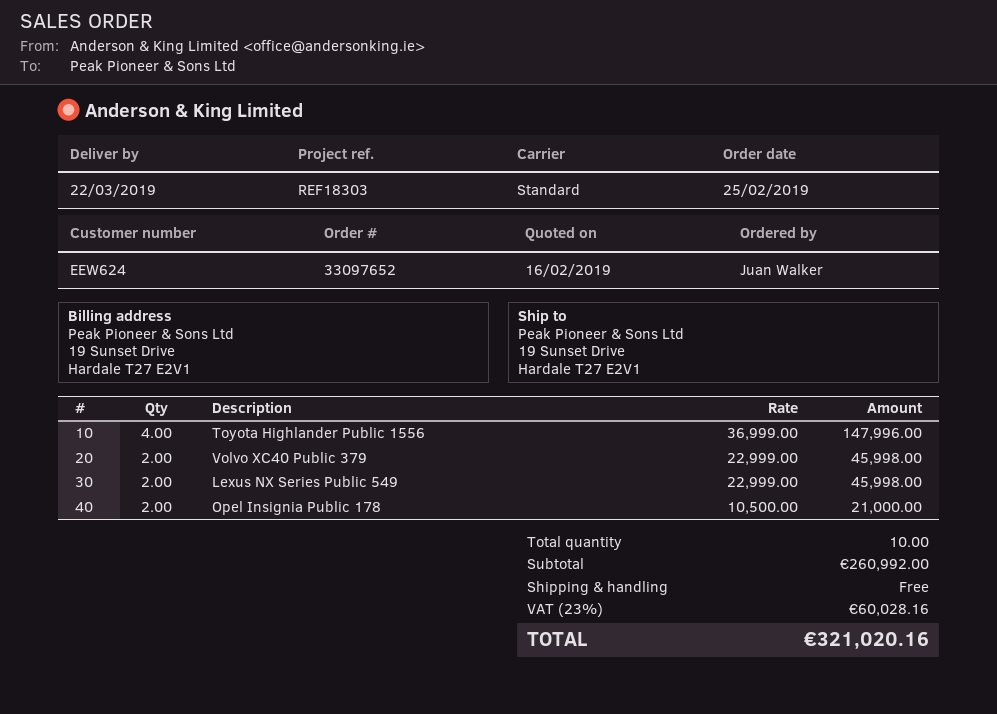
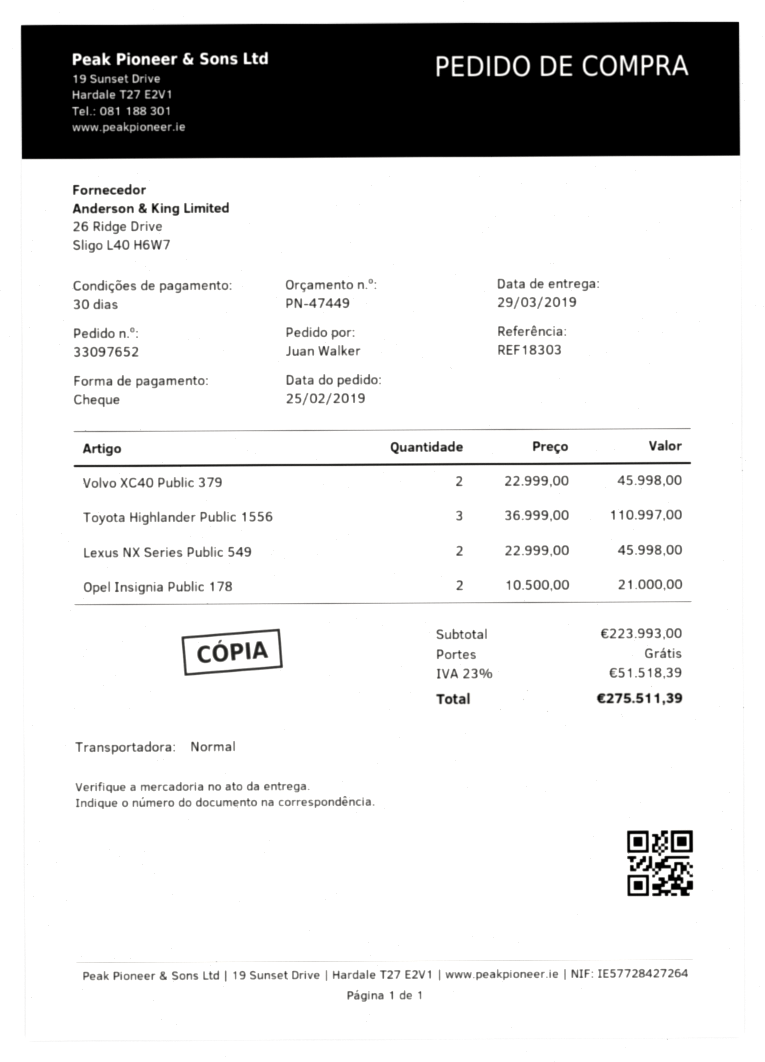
delivery date: 2019-03-22 -> 2019-03-29
Toyota Highlander Public 1556: 4 x 36999.00 = 147996.00 -> 3 x 36999.00 = 110997.00
subtotal: 260992.00 -> 223993.00
tax: 23% = 60028.16 -> 23% = 51518.39
total: 321020.16 -> 275511.39

